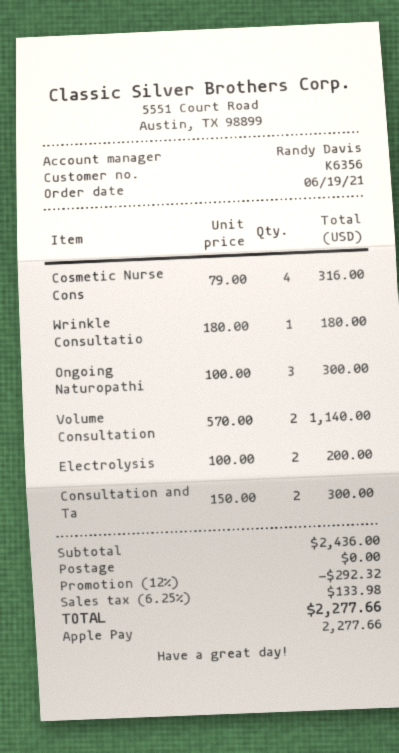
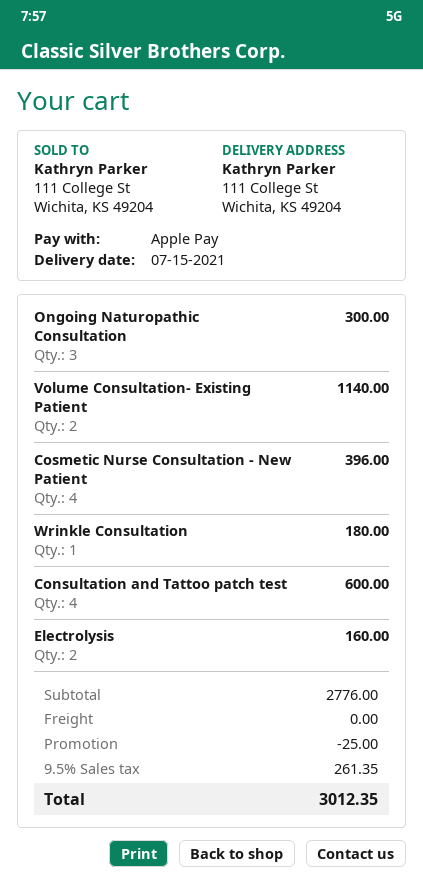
Cosmetic Nurse Cons: 4 for 316.00 -> 4 for 396.00
Electrolysis: 2 for 200.00 -> 2 for 160.00
Consultation and Ta: 2 for 300.00 -> 4 for 600.00
subtotal: 2436.00 -> 2776.00
discount: 292.32 -> 25.00
tax: 6.25% = 133.98 -> 9.5% = 261.35
total: 2277.66 -> 3012.35

